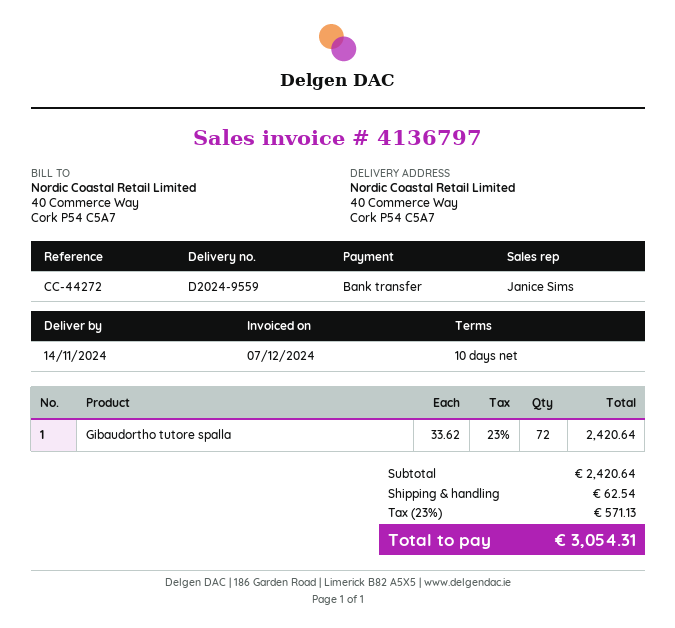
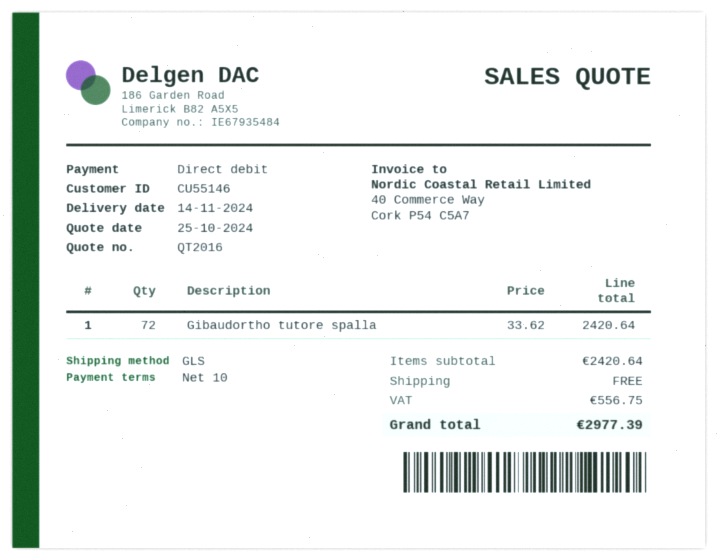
payment method: bank transfer -> direct debit
shipping: 62.54 -> 0.00
tax: 571.13 -> 556.75
total: 3054.31 -> 2977.39

